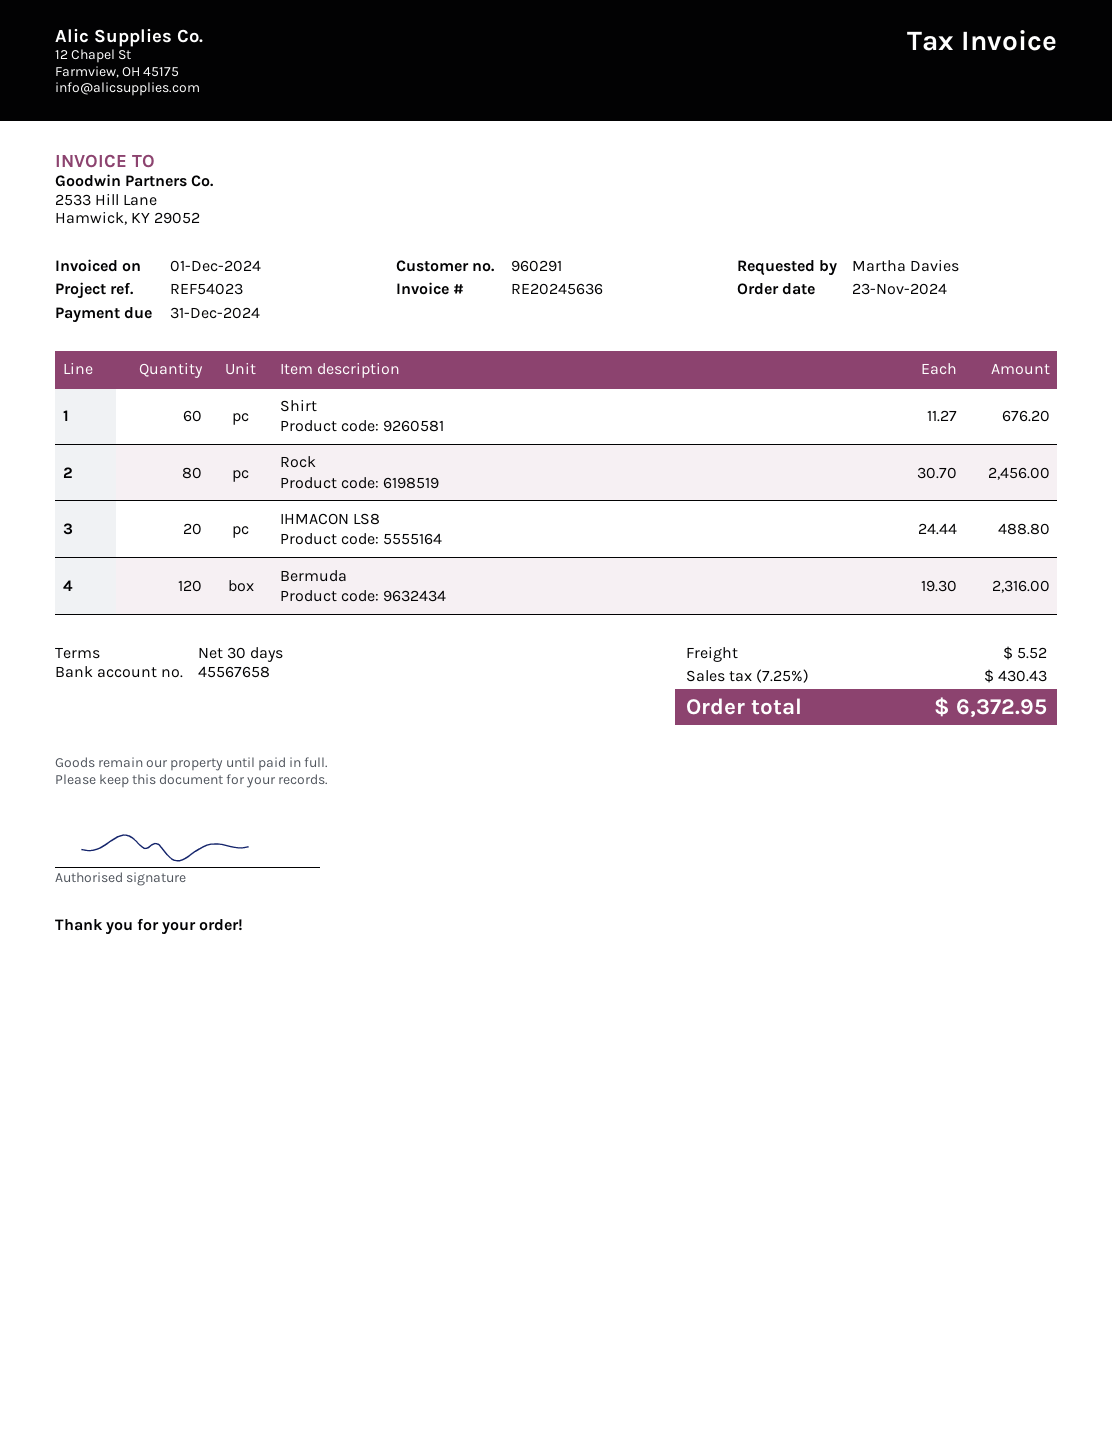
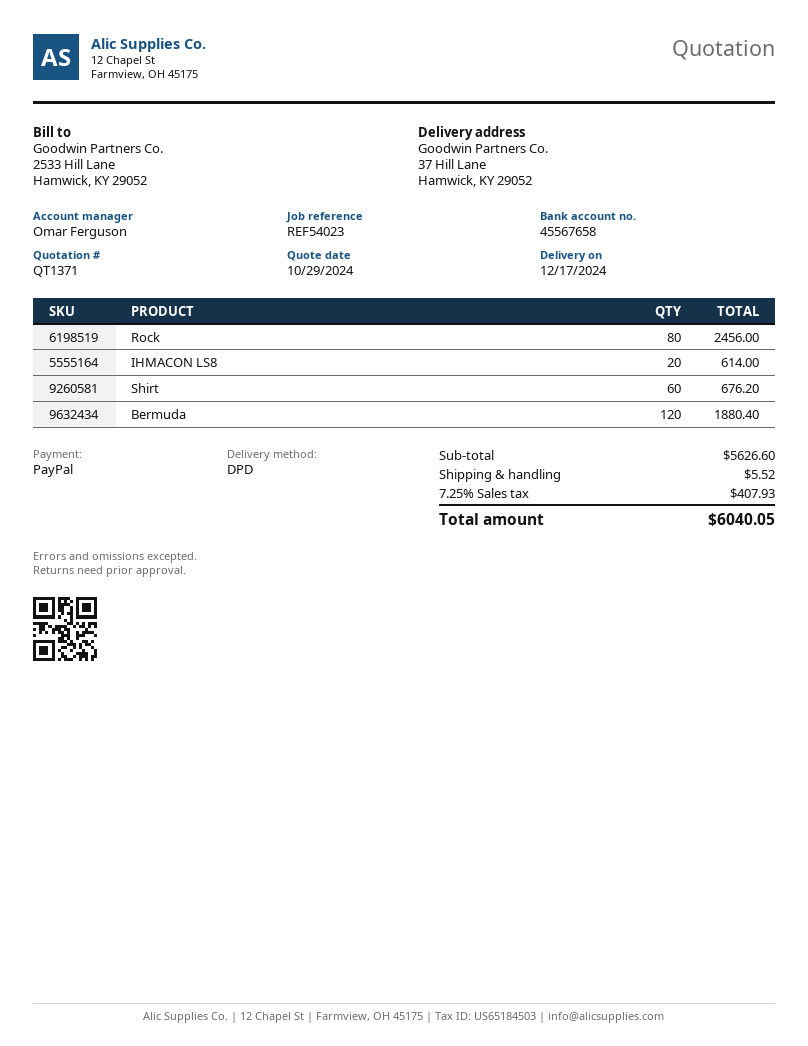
IHMACON LS8: 20 for 488.80 -> 20 for 614.00
Bermuda: 120 for 2316.00 -> 120 for 1880.40
tax: 7.25% = 430.43 -> 7.25% = 407.93
total: 6372.95 -> 6040.05

